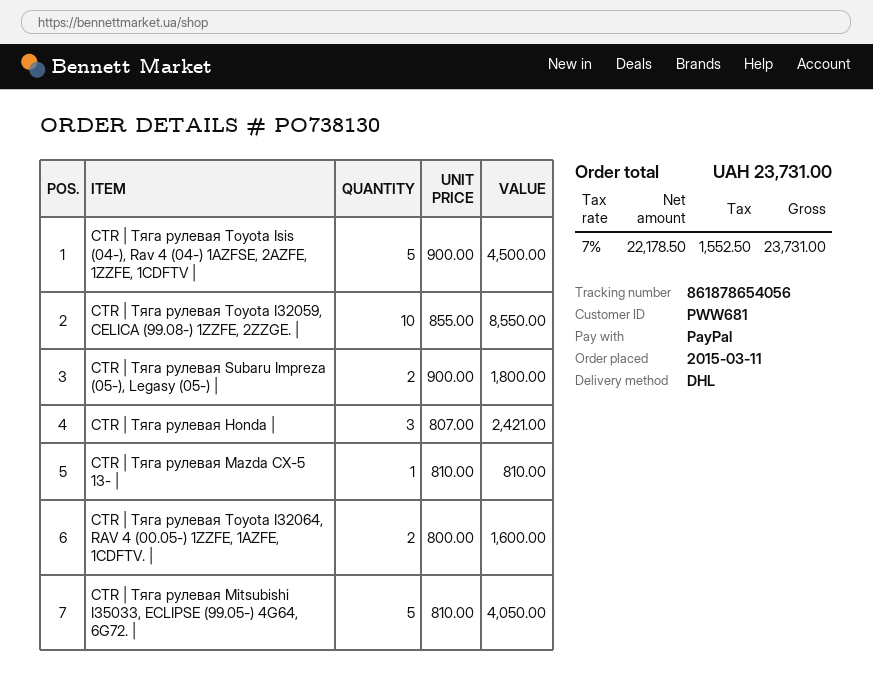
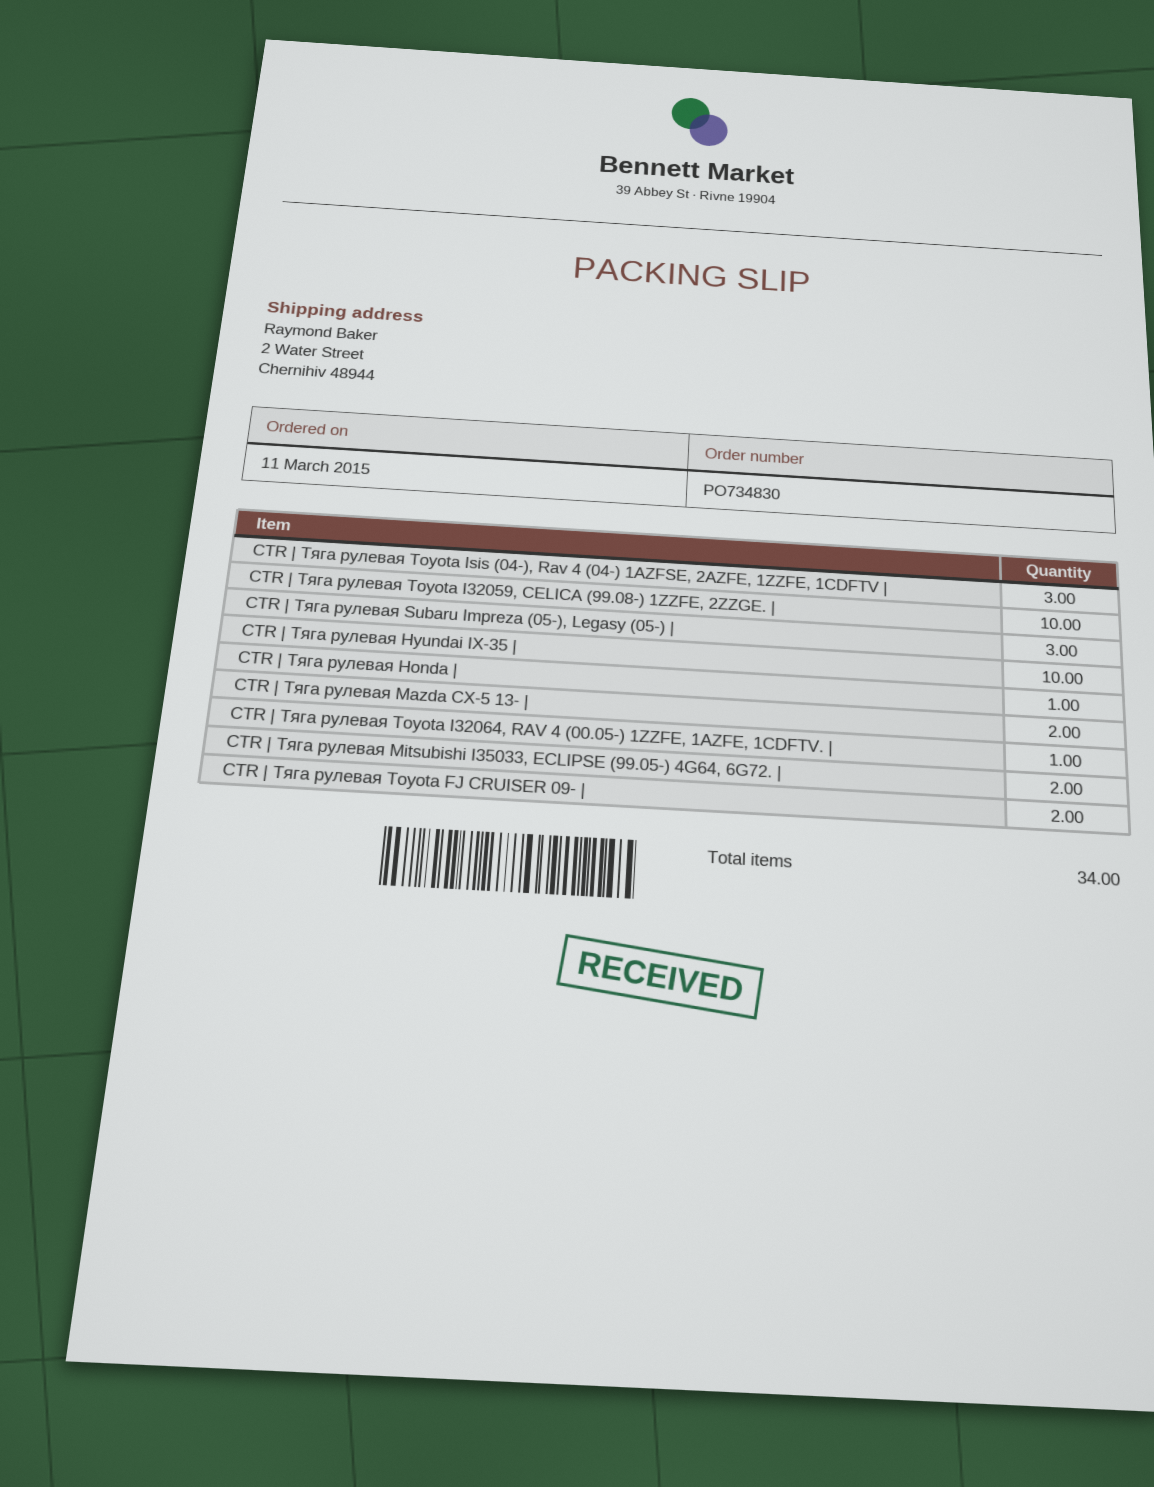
order number: PO738130 -> PO734830
CTR | Тяга рулевая Toyota Isis (04-), Rav 4 (04-) 1AZFSE, 2AZFE, 1ZZFE, 1CDFTV |: 5 -> 3
CTR | Тяга рулевая Subaru Impreza (05-), Legasy (05-) |: 2 -> 3
CTR | Тяга рулевая Honda |: 3 -> 1
CTR | Тяга рулевая Mazda CX-5 13- |: 1 -> 2
CTR | Тяга рулевая Toyota I32064, RAV 4 (00.05-) 1ZZFE, 1AZFE, 1CDFTV. |: 2 -> 1
CTR | Тяга рулевая Mitsubishi I35033, ECLIPSE (99.05-) 4G64, 6G72. |: 5 -> 2
CTR | Тяга рулевая Hyundai IX-35 |: none -> 10
CTR | Тяга рулевая Toyota FJ CRUISER 09- |: none -> 2

